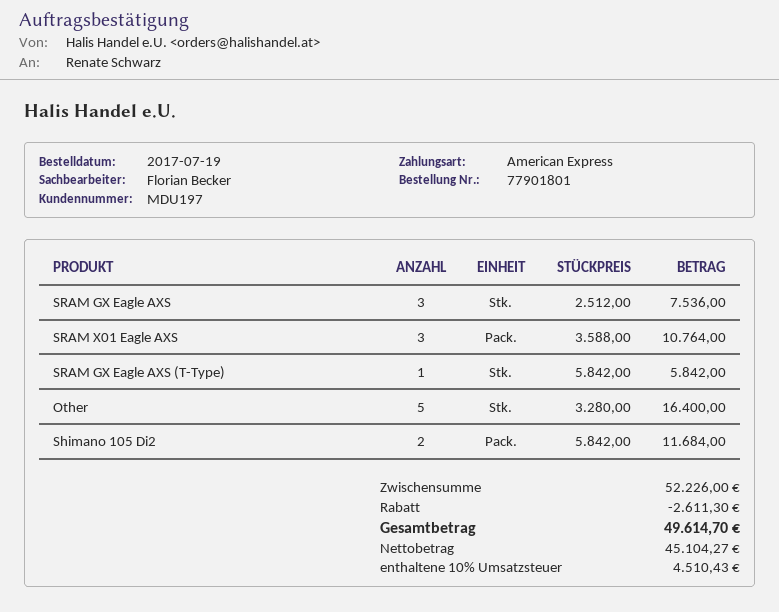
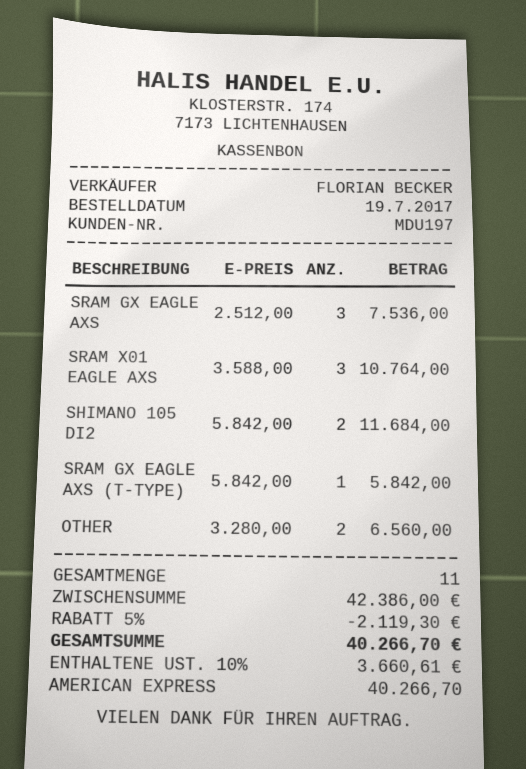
Other: 5 x 3280.00 = 16400.00 -> 2 x 3280.00 = 6560.00
subtotal: 52226.00 -> 42386.00
discount: 2611.30 -> 2119.30
tax: 10% = 4510.43 -> 10% = 3660.61
total: 49614.70 -> 40266.70

